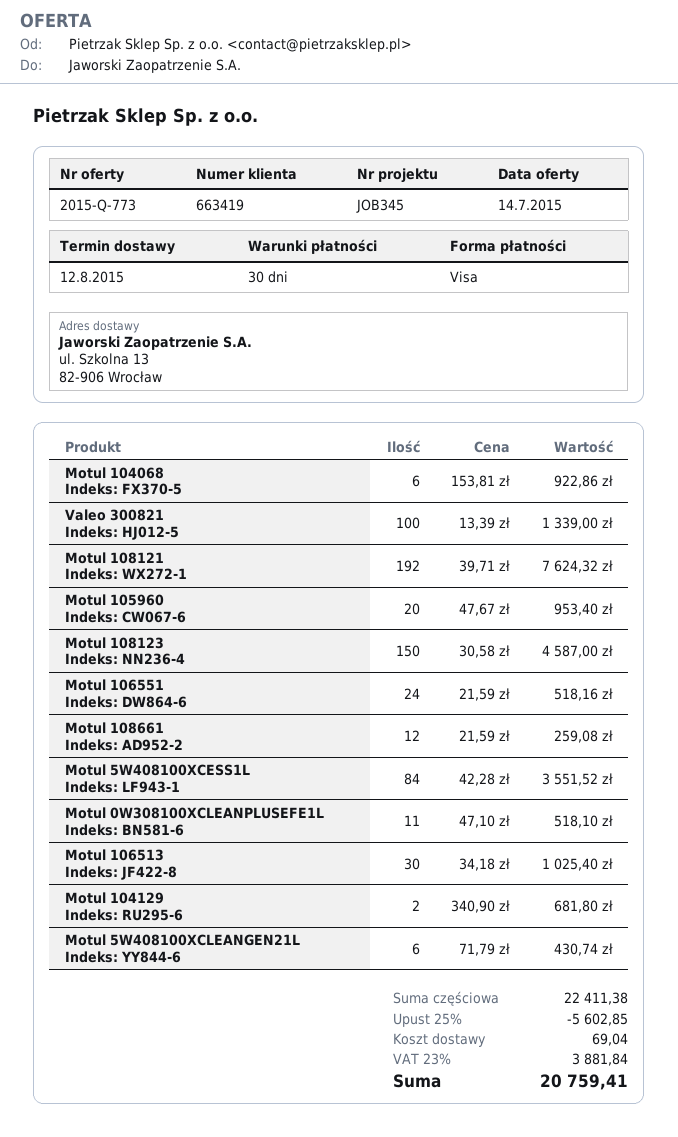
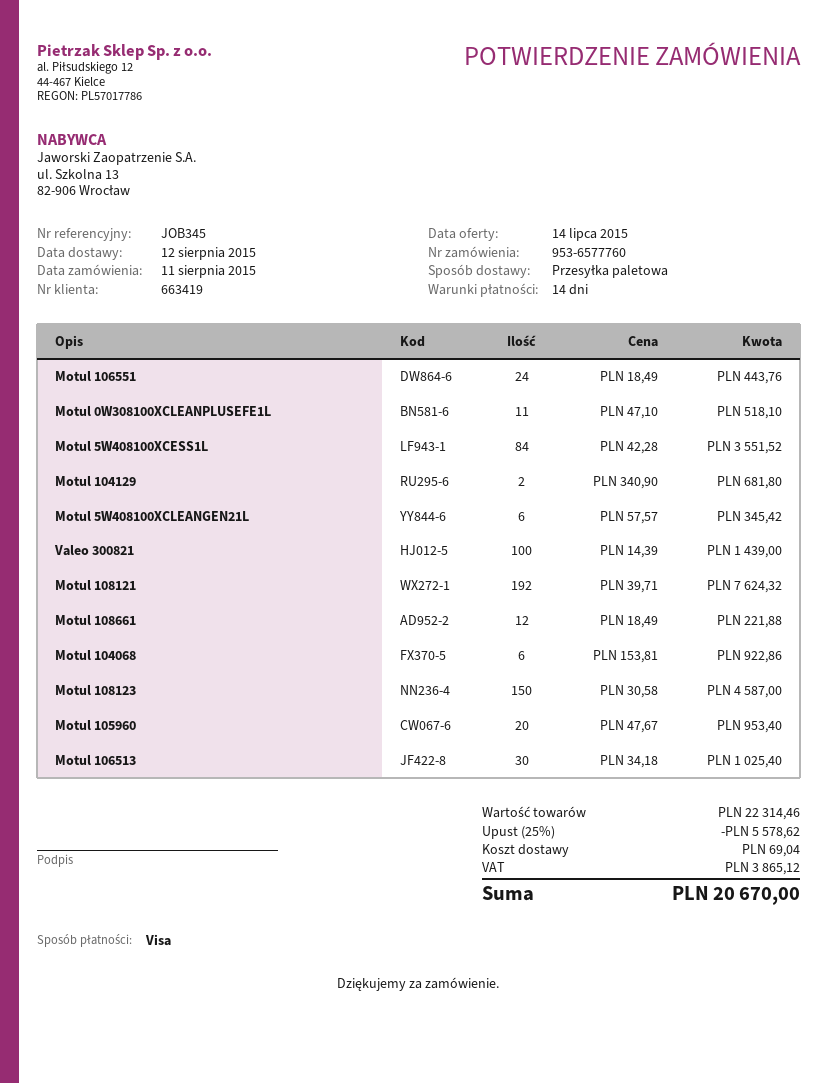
payment terms: 30 days -> 14 days
Valeo 300821: 100 x 13.39 = 1339.00 -> 100 x 14.39 = 1439.00
Motul 106551: 24 x 21.59 = 518.16 -> 24 x 18.49 = 443.76
Motul 108661: 12 x 21.59 = 259.08 -> 12 x 18.49 = 221.88
Motul 5W408100XCLEANGEN21L: 6 x 71.79 = 430.74 -> 6 x 57.57 = 345.42
subtotal: 22411.38 -> 22314.46
discount: 25% = 5602.85 -> 25% = 5578.62
tax: 3881.84 -> 3865.12
total: 20759.41 -> 20670.00

